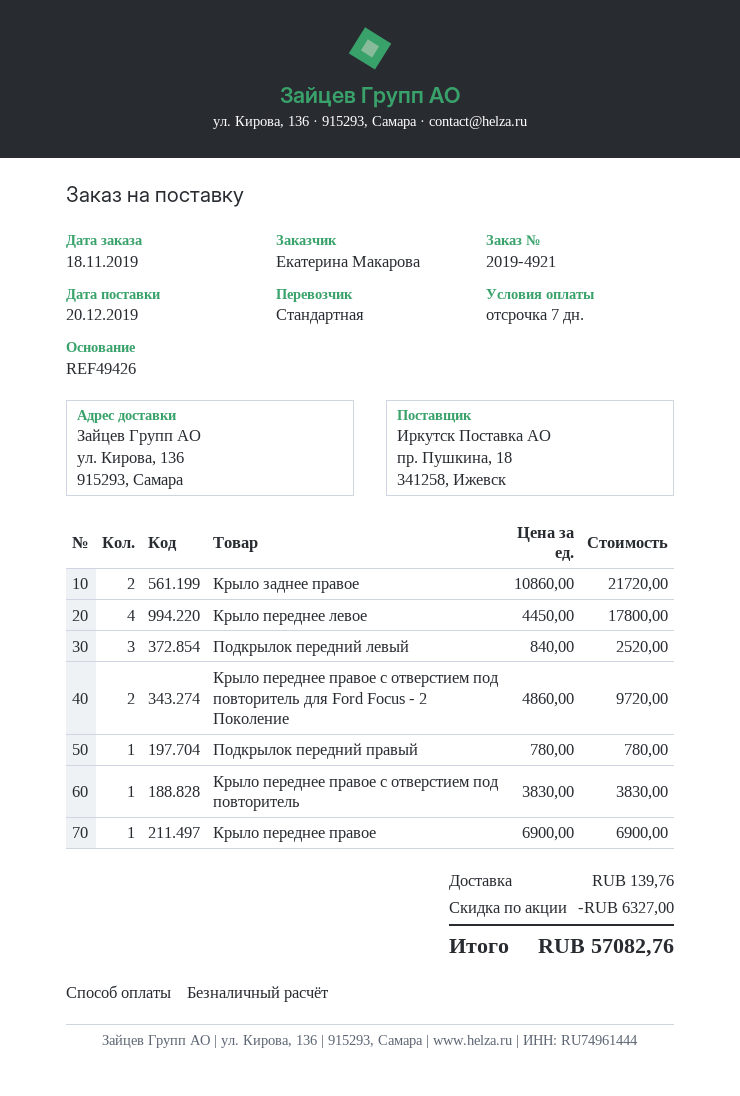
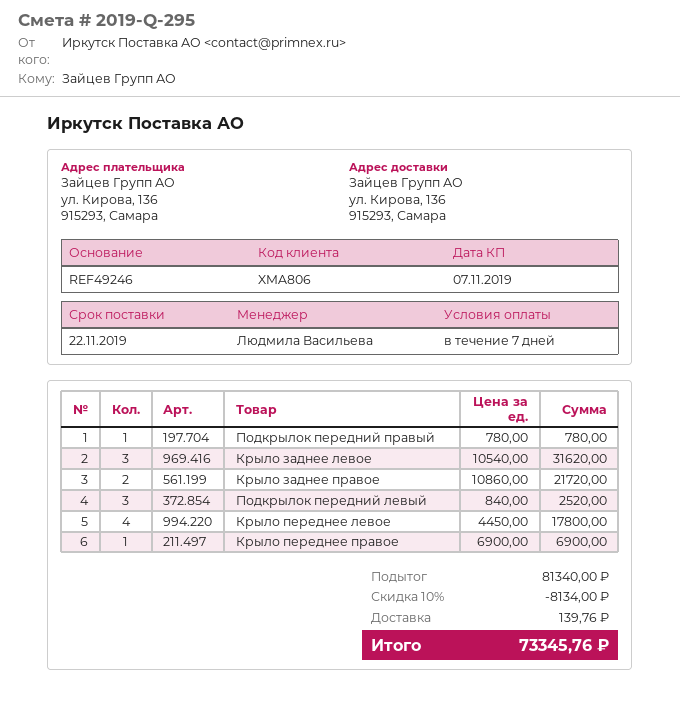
delivery date: 2019-12-20 -> 2019-11-22
reference: REF49426 -> REF49246
Крыло переднее правое с отверстием под повторитель для Ford Focus - 2 Поколение: 2 x 4860.00 = 9720.00 -> none
Крыло переднее правое с отверстием под повторитель: 1 x 3830.00 = 3830.00 -> none
Крыло заднее левое: none -> 3 x 10540.00 = 31620.00
discount: 6327.00 -> 8134.00
total: 57082.76 -> 73345.76

